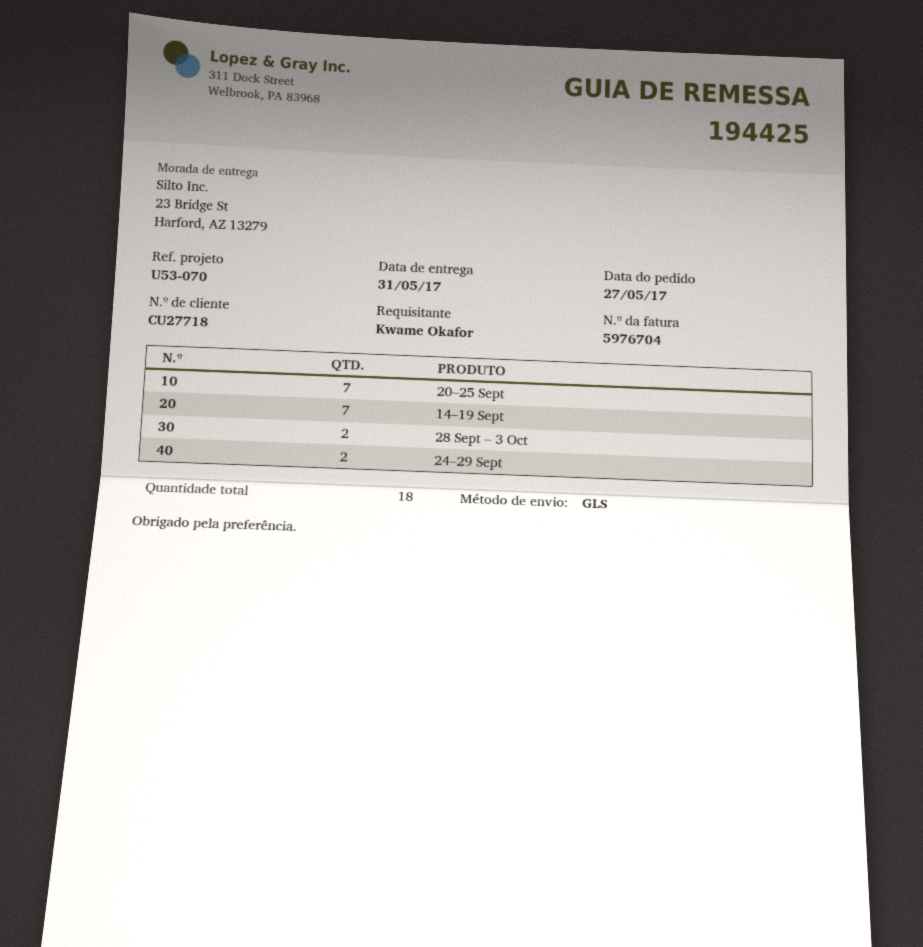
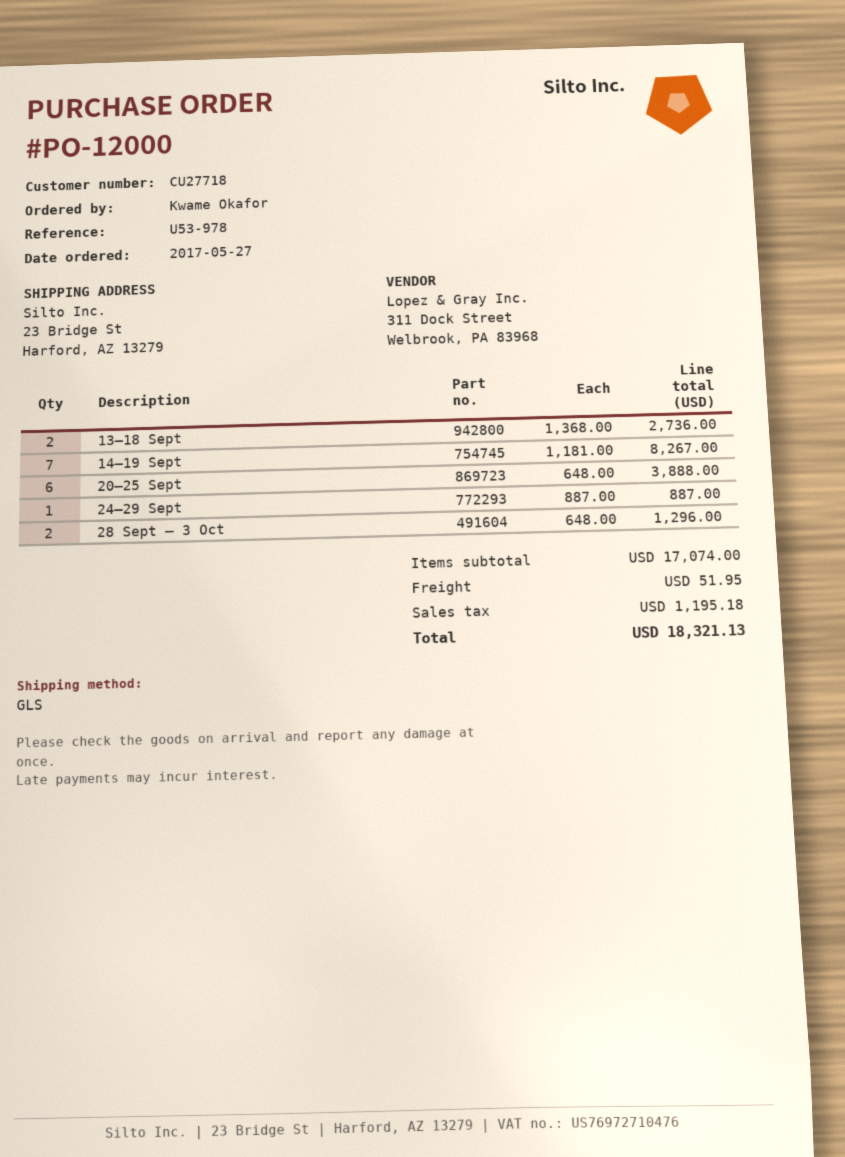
reference: U53-070 -> U53-978
20–25 Sept: 7 -> 6
24–29 Sept: 2 -> 1
13–18 Sept: none -> 2

